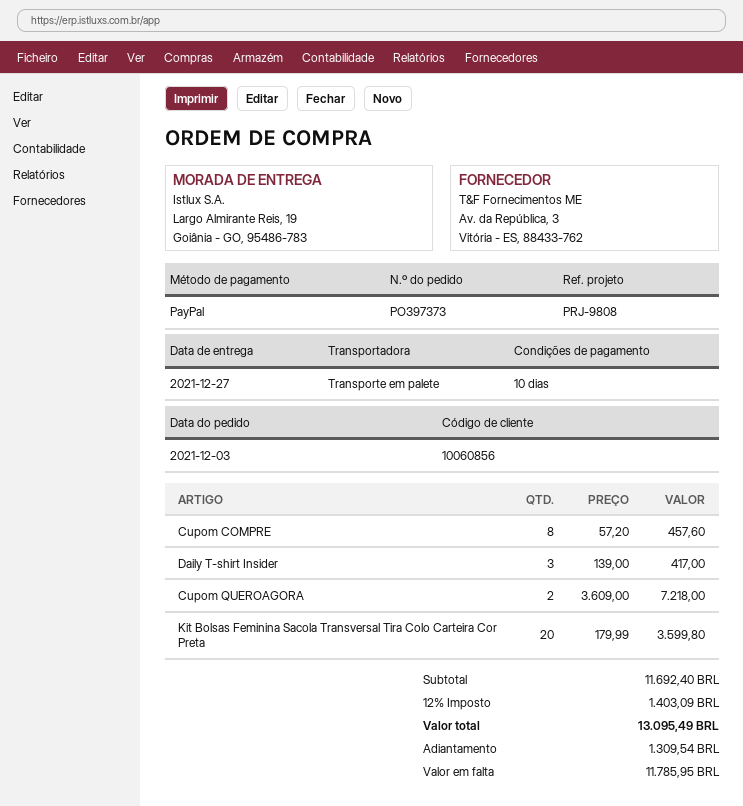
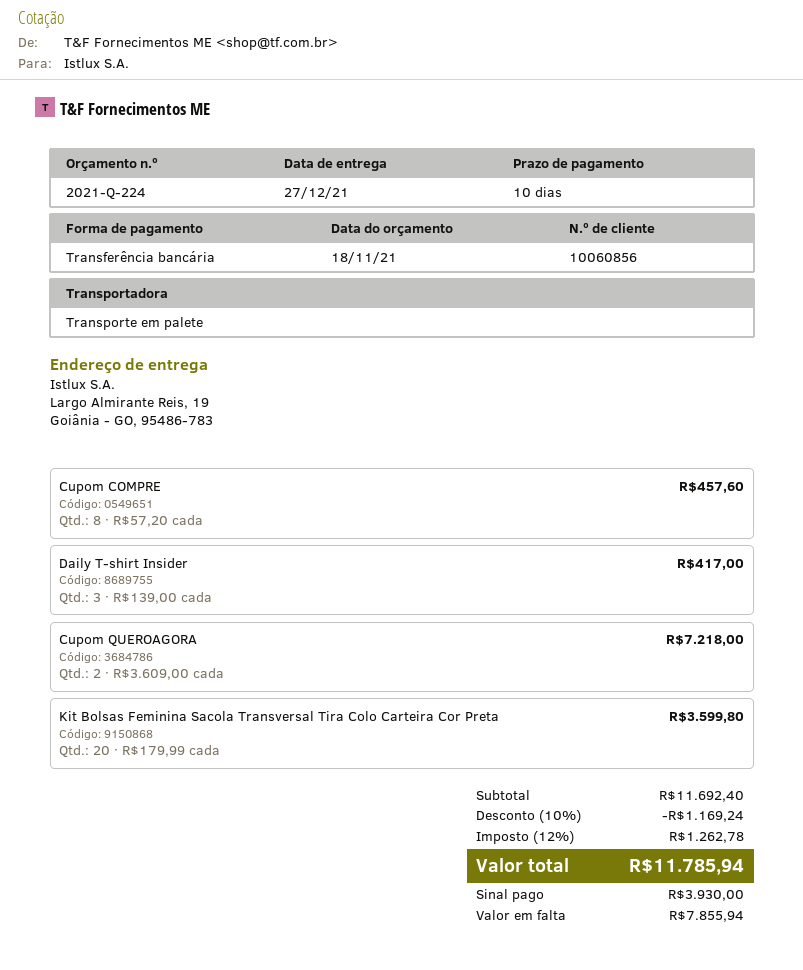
payment method: PayPal -> bank transfer
discount: none -> 10% = 1169.24
tax: 12% = 1403.09 -> 12% = 1262.78
total: 13095.49 -> 11785.94
deposit: 1309.54 -> 3930.00
balance: 11785.95 -> 7855.94

